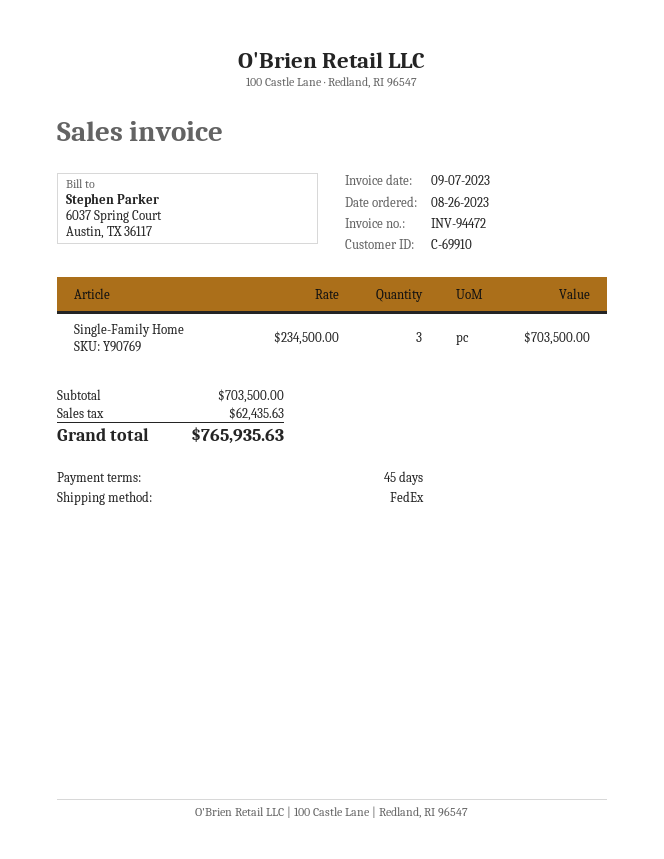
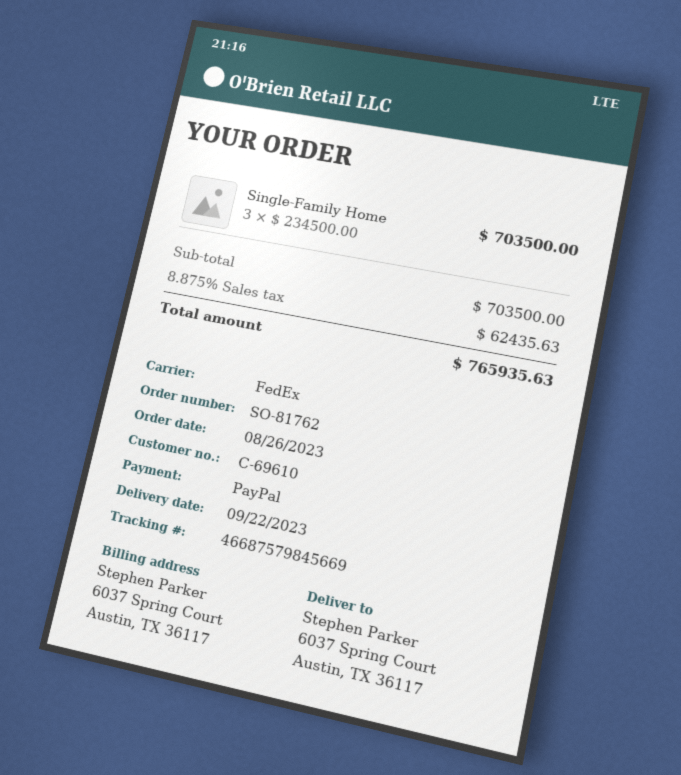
customer number: C-69910 -> C-69610

